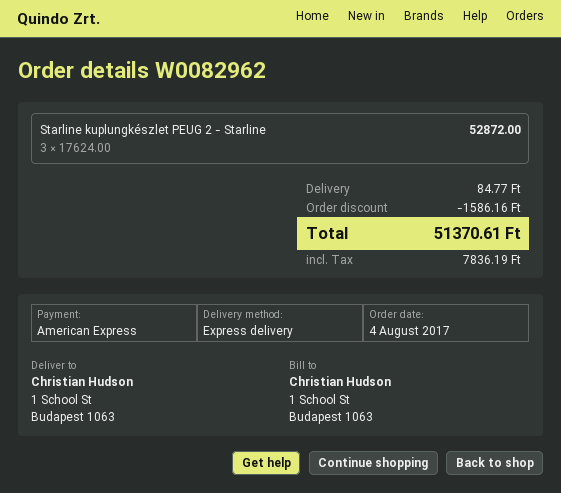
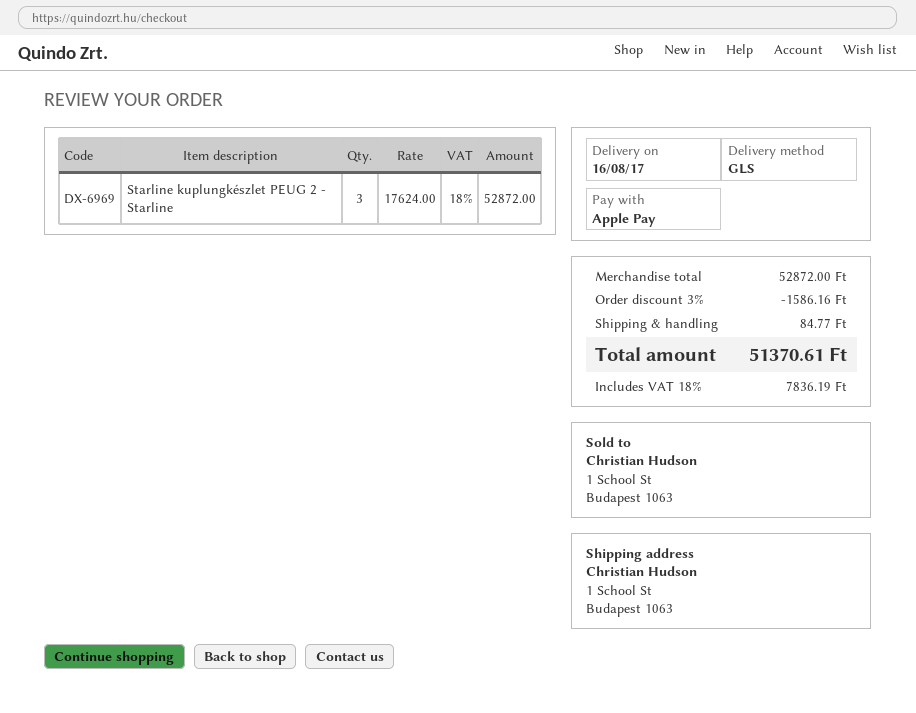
payment method: American Express -> Apple Pay
shipping method: express -> GLS

